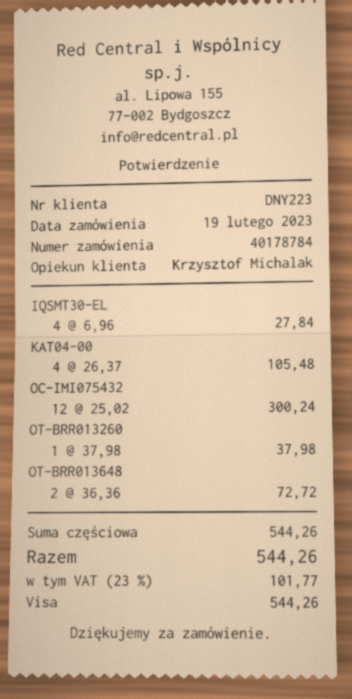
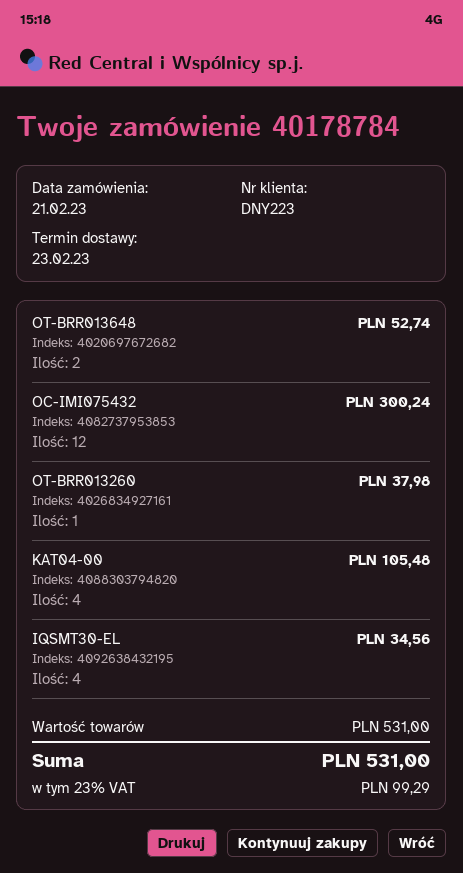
order date: 2023-02-19 -> 2023-02-21
IQSMT30-EL: 4 for 27.84 -> 4 for 34.56
OT-BRR013648: 2 for 72.72 -> 2 for 52.74
subtotal: 544.26 -> 531.00
tax: 23% = 101.77 -> 23% = 99.29
total: 544.26 -> 531.00

